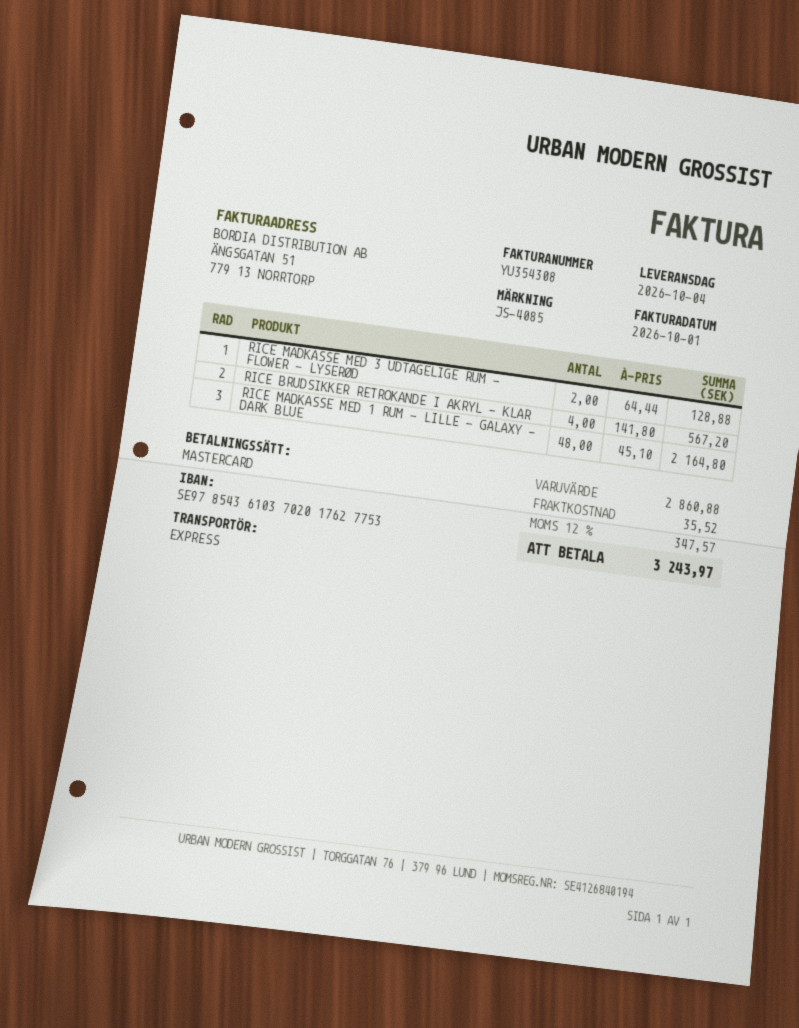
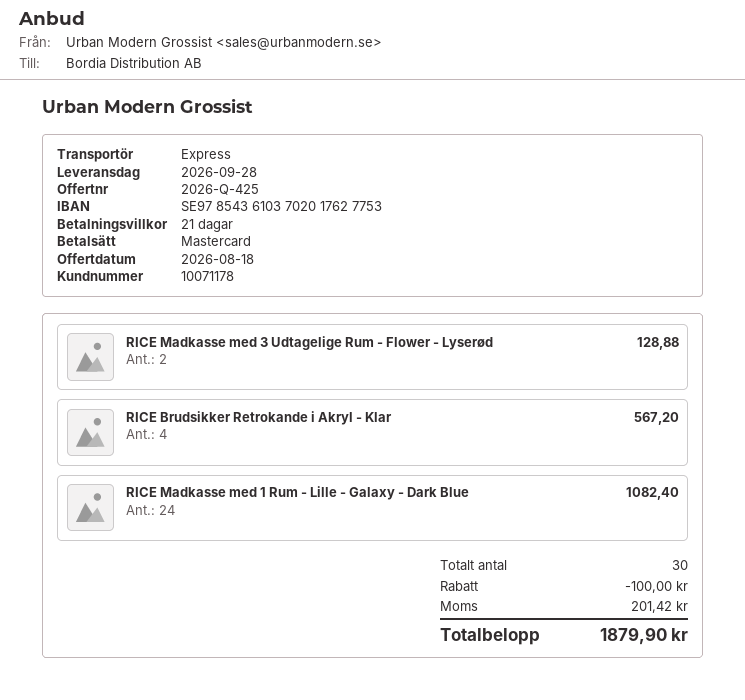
delivery date: 2026-10-04 -> 2026-09-28
RICE MADKASSE MED 1 RUM - LILLE - GALAXY - DARK BLUE: 48 for 2164.80 -> 24 for 1082.40
discount: none -> 100.00
shipping: 35.52 -> none
tax: 347.57 -> 201.42
total: 3243.97 -> 1879.90

